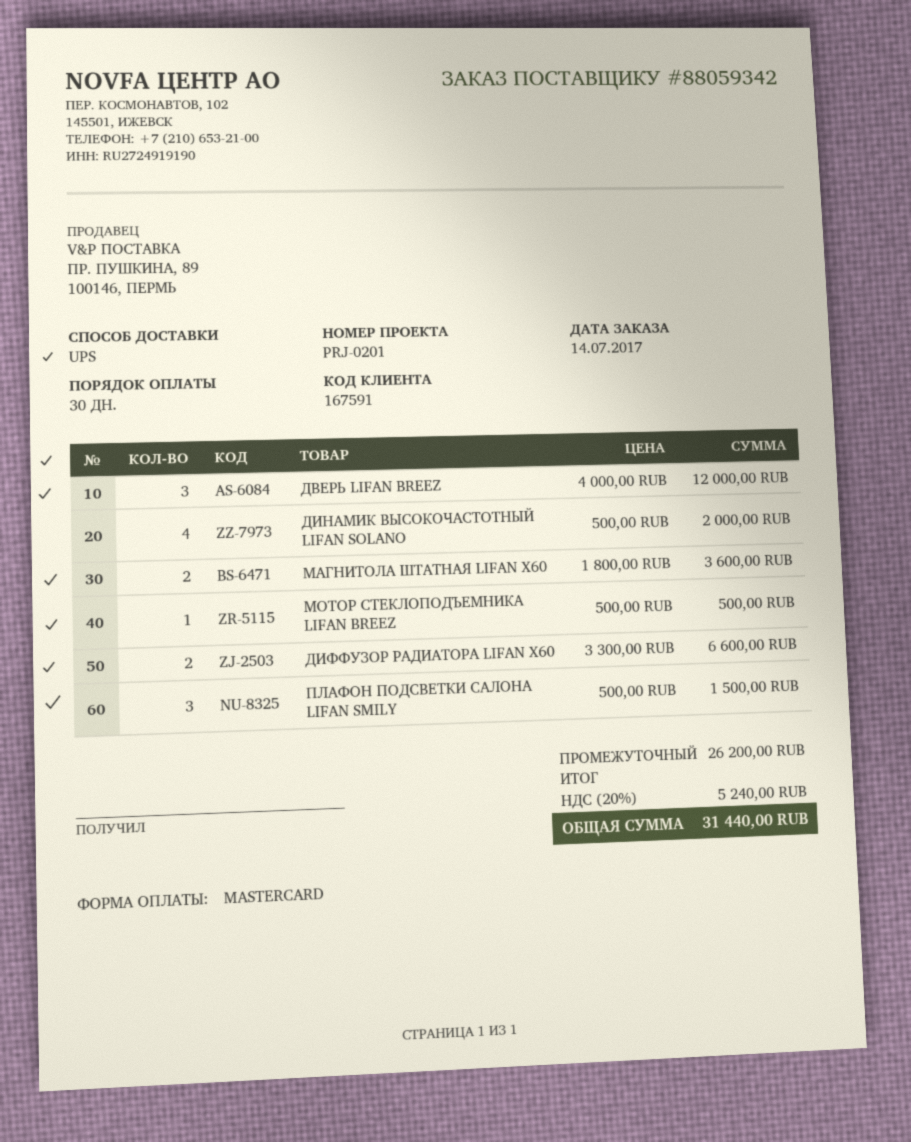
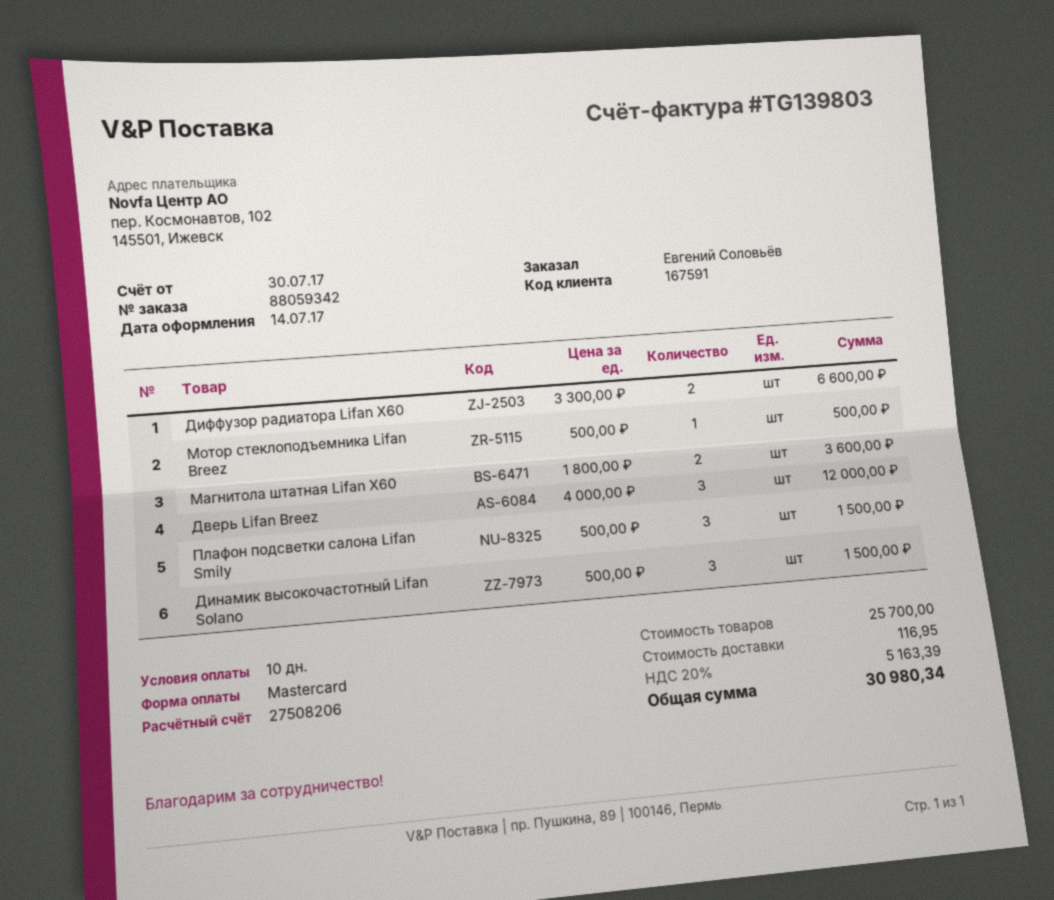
payment terms: 30 days -> 10 days
ДИНАМИК ВЫСОКОЧАСТОТНЫЙ LIFAN SOLANO: 4 x 500.00 = 2000.00 -> 3 x 500.00 = 1500.00
subtotal: 26200.00 -> 25700.00
shipping: none -> 116.95
tax: 20% = 5240.00 -> 20% = 5163.39
total: 31440.00 -> 30980.34

